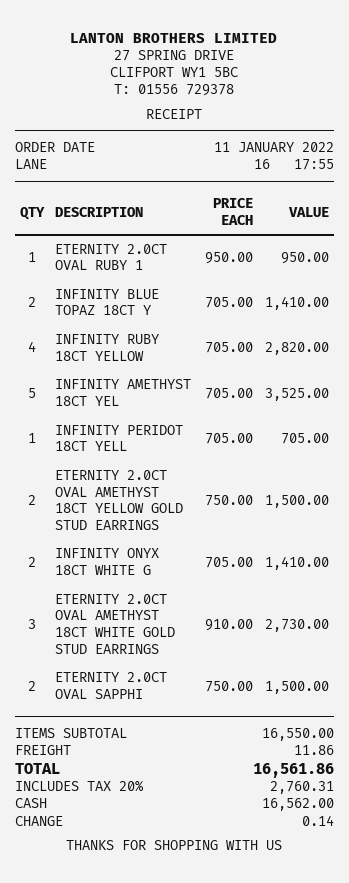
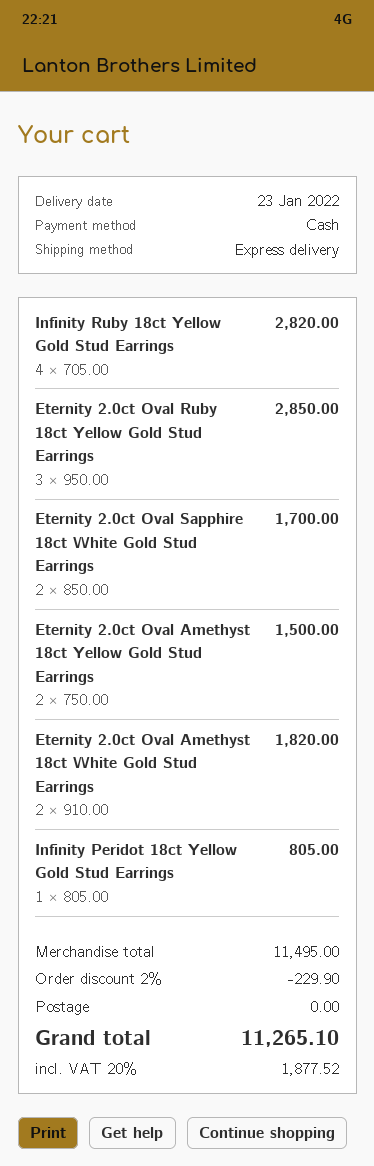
ETERNITY 2.0CT OVAL RUBY 1: 1 x 950.00 = 950.00 -> 3 x 950.00 = 2850.00
INFINITY BLUE TOPAZ 18CT Y: 2 x 705.00 = 1410.00 -> none
INFINITY AMETHYST 18CT YEL: 5 x 705.00 = 3525.00 -> none
INFINITY PERIDOT 18CT YELL: 1 x 705.00 = 705.00 -> 1 x 805.00 = 805.00
INFINITY ONYX 18CT WHITE G: 2 x 705.00 = 1410.00 -> none
ETERNITY 2.0CT OVAL AMETHYST 18CT WHITE GOLD STUD EARRINGS: 3 x 910.00 = 2730.00 -> 2 x 910.00 = 1820.00
ETERNITY 2.0CT OVAL SAPPHI: 2 x 750.00 = 1500.00 -> 2 x 850.00 = 1700.00
subtotal: 16550.00 -> 11495.00
discount: none -> 2% = 229.90
shipping: 11.86 -> 0.00
tax: 20% = 2760.31 -> 20% = 1877.52
total: 16561.86 -> 11265.10

